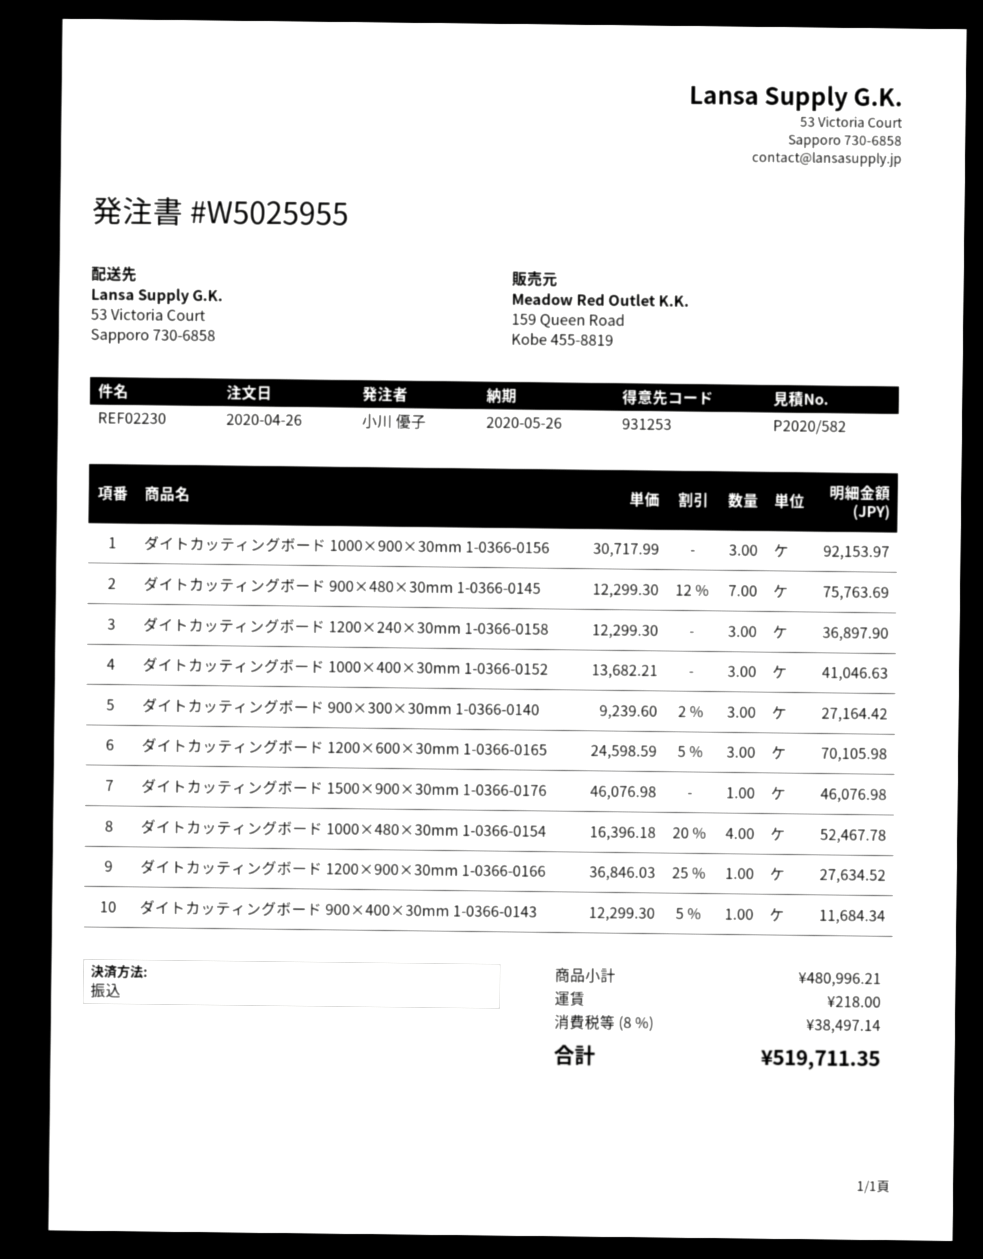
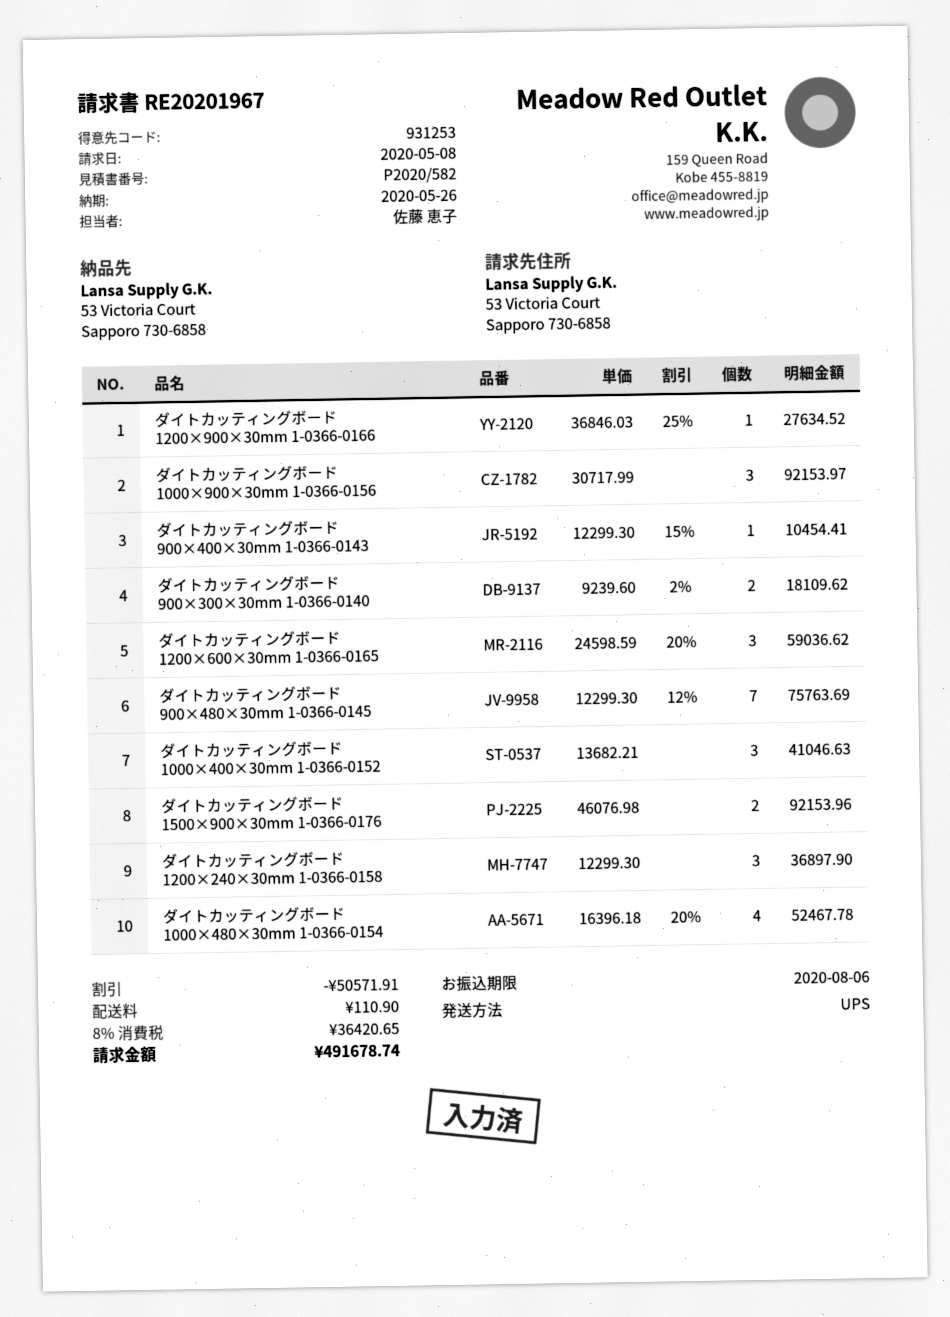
ダイトカッティングボード 900×300×30mm 1-0366-0140: 3 x 9239.60 - 2% = 27164.42 -> 2 x 9239.60 - 2% = 18109.62
ダイトカッティングボード 1200×600×30mm 1-0366-0165: 3 x 24598.59 - 5% = 70105.98 -> 3 x 24598.59 - 20% = 59036.62
ダイトカッティングボード 1500×900×30mm 1-0366-0176: 1 x 46076.98 = 46076.98 -> 2 x 46076.98 = 92153.96
ダイトカッティングボード 900×400×30mm 1-0366-0143: 1 x 12299.30 - 5% = 11684.34 -> 1 x 12299.30 - 15% = 10454.41
discount: none -> 50571.91
shipping: 218.00 -> 110.90
tax: 8% = 38497.14 -> 8% = 36420.65
total: 519711.35 -> 491678.74

